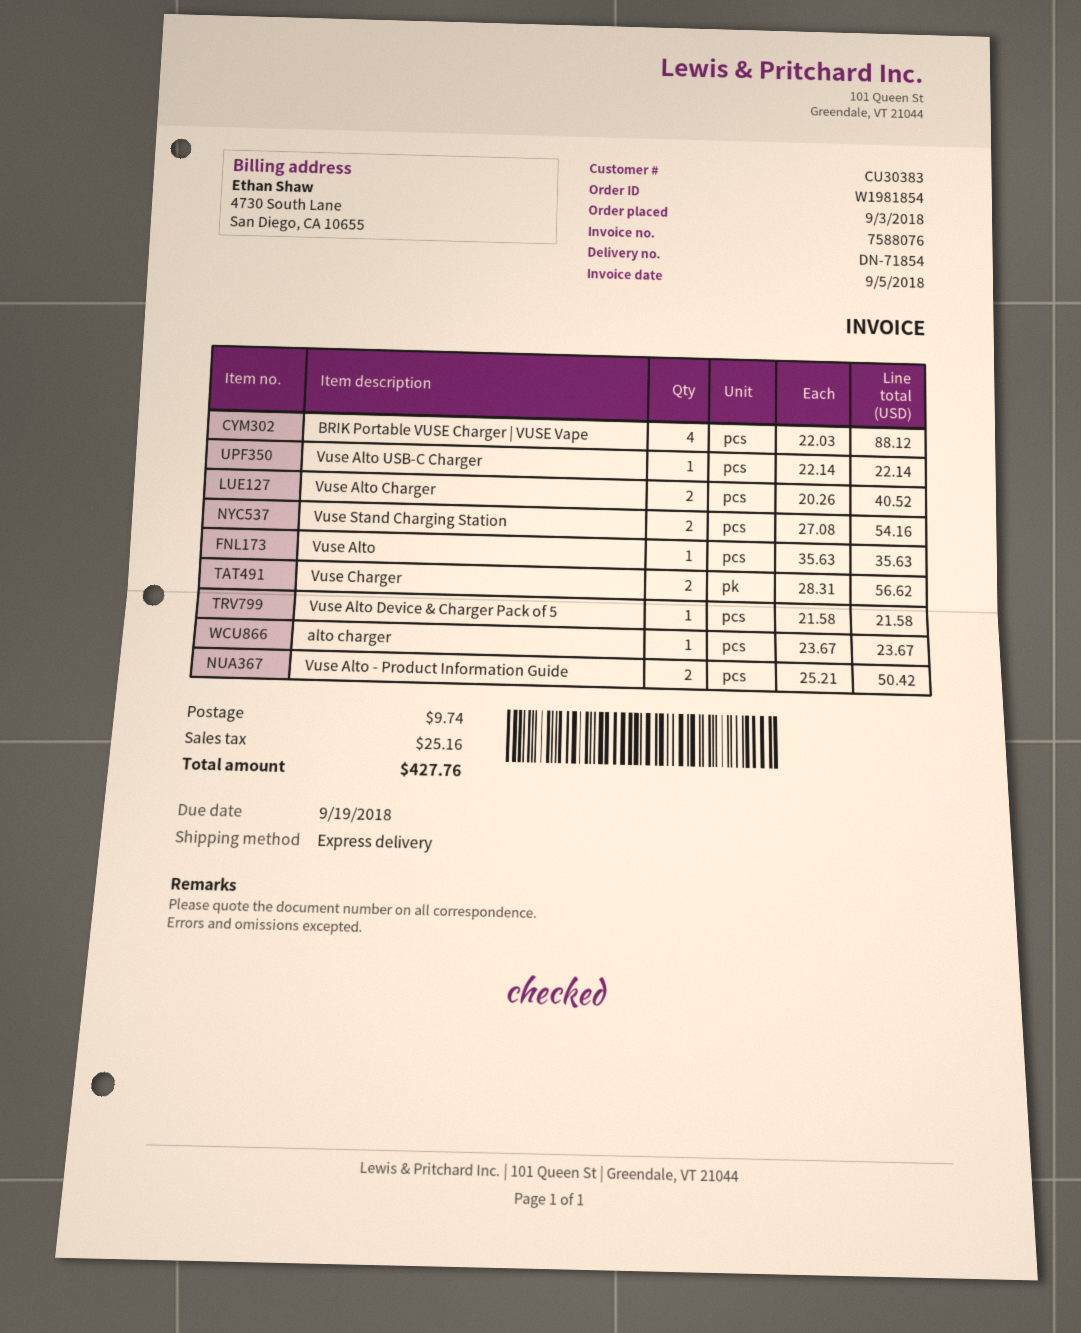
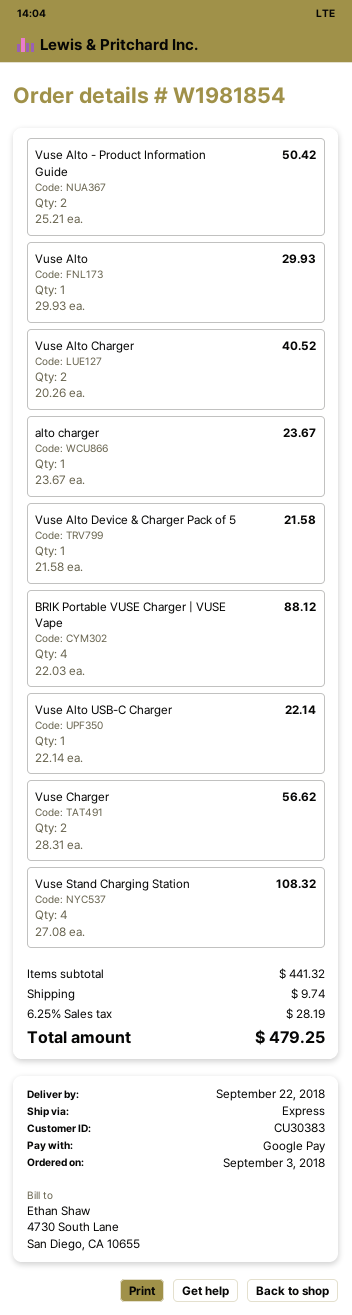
Vuse Stand Charging Station: 2 x 27.08 = 54.16 -> 4 x 27.08 = 108.32
Vuse Alto: 1 x 35.63 = 35.63 -> 1 x 29.93 = 29.93
tax: 25.16 -> 28.19
total: 427.76 -> 479.25

